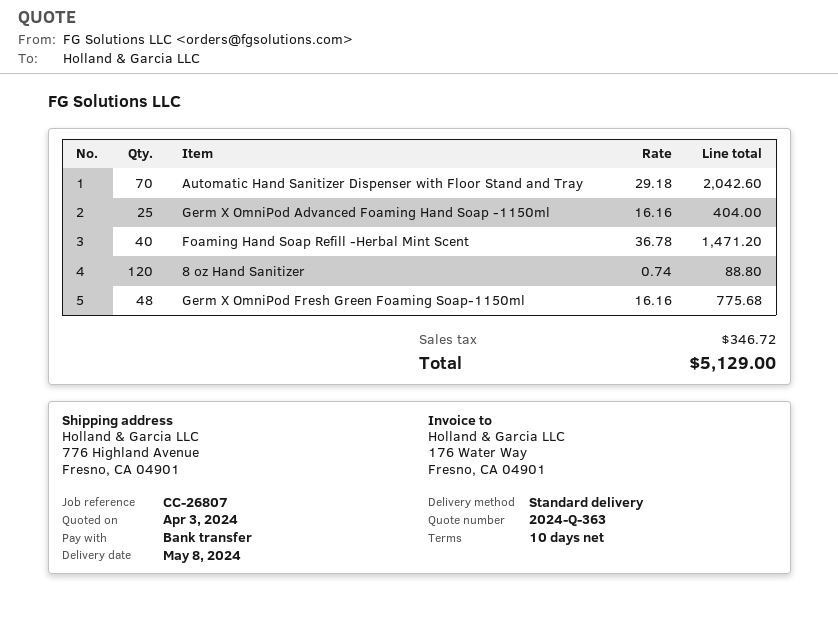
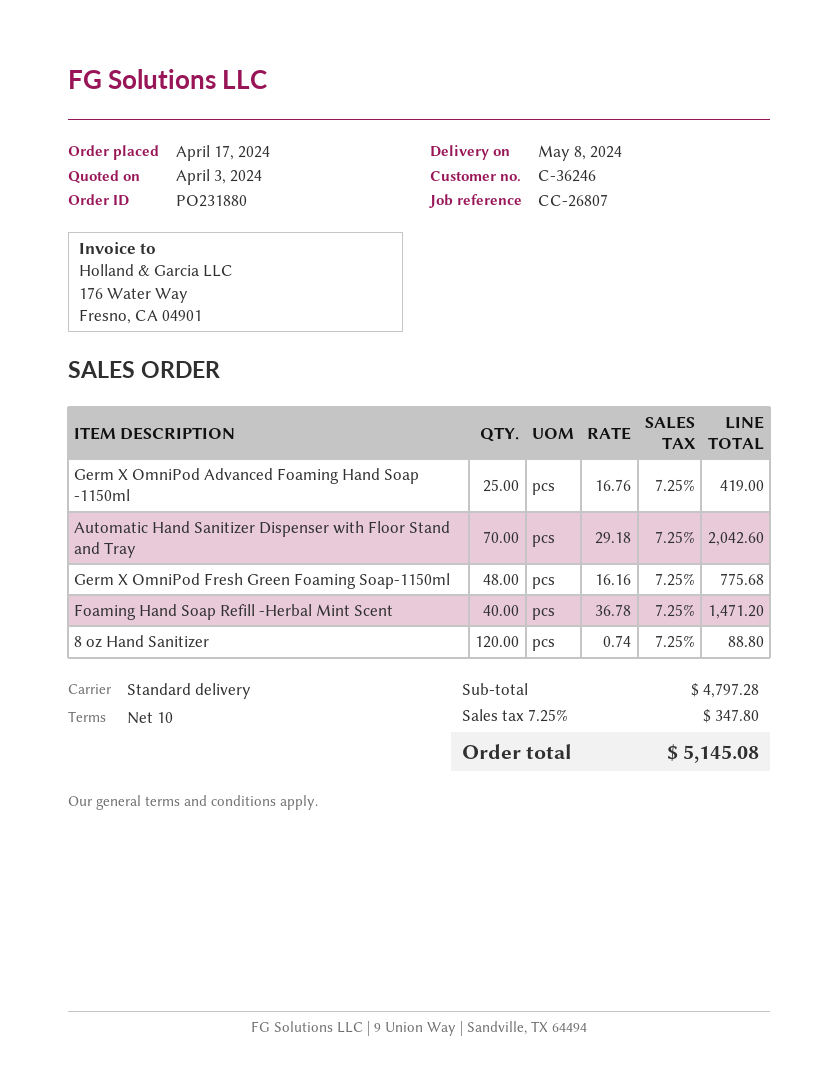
Germ X OmniPod Advanced Foaming Hand Soap -1150ml: 25 x 16.16 = 404.00 -> 25 x 16.76 = 419.00
tax: 346.72 -> 347.80
total: 5129.00 -> 5145.08

